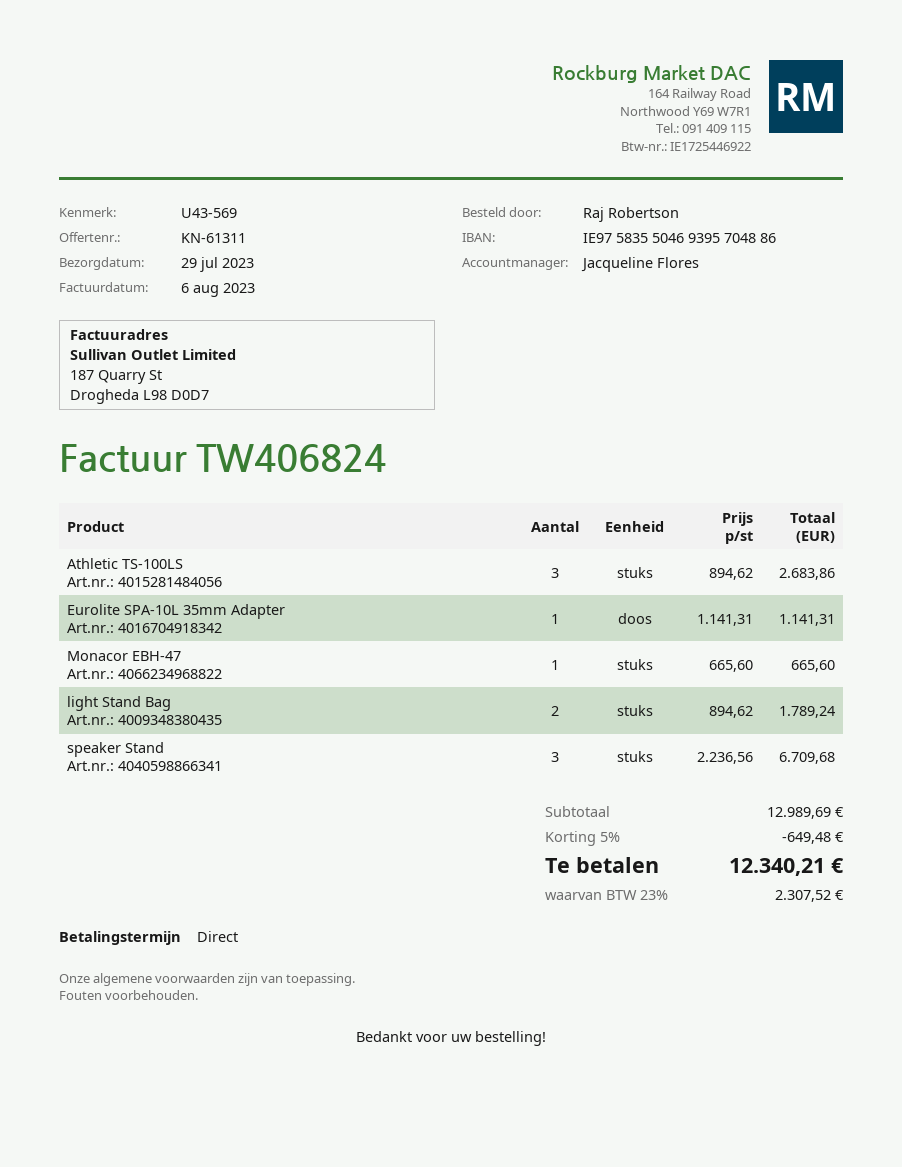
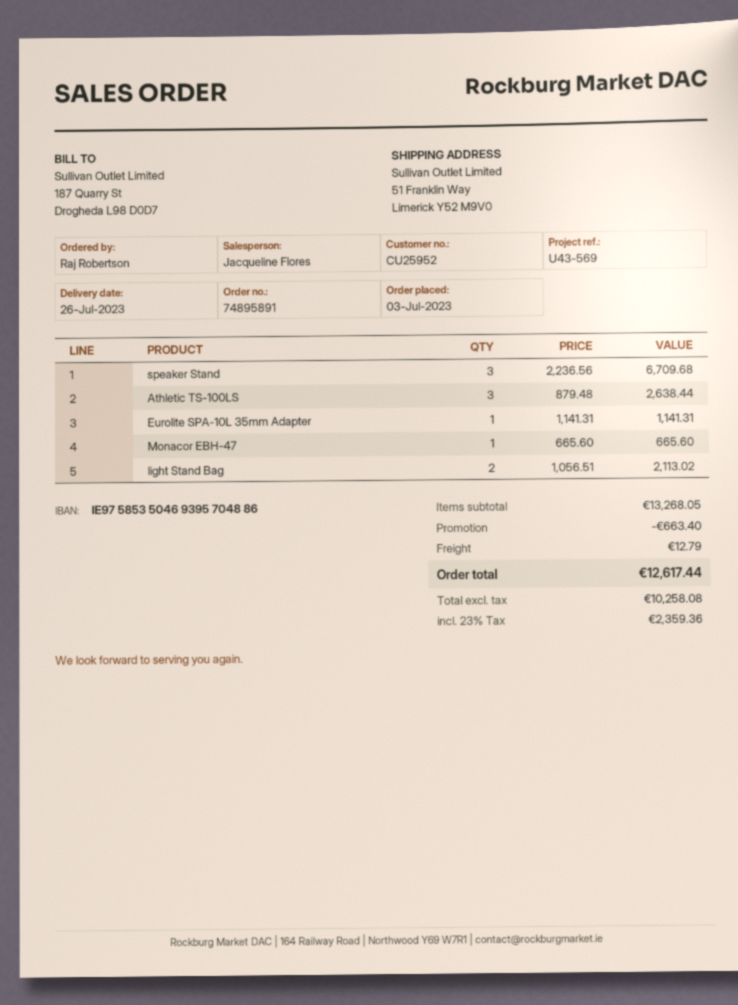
delivery date: 2023-07-29 -> 2023-07-26
bank account: IE97583550469395704886 -> IE97585350469395704886
Athletic TS-100LS: 3 x 894.62 = 2683.86 -> 3 x 879.48 = 2638.44
light Stand Bag: 2 x 894.62 = 1789.24 -> 2 x 1056.51 = 2113.02
subtotal: 12989.69 -> 13268.05
discount: 649.48 -> 663.40
shipping: none -> 12.79
tax: 23% = 2307.52 -> 23% = 2359.36
total: 12340.21 -> 12617.44

